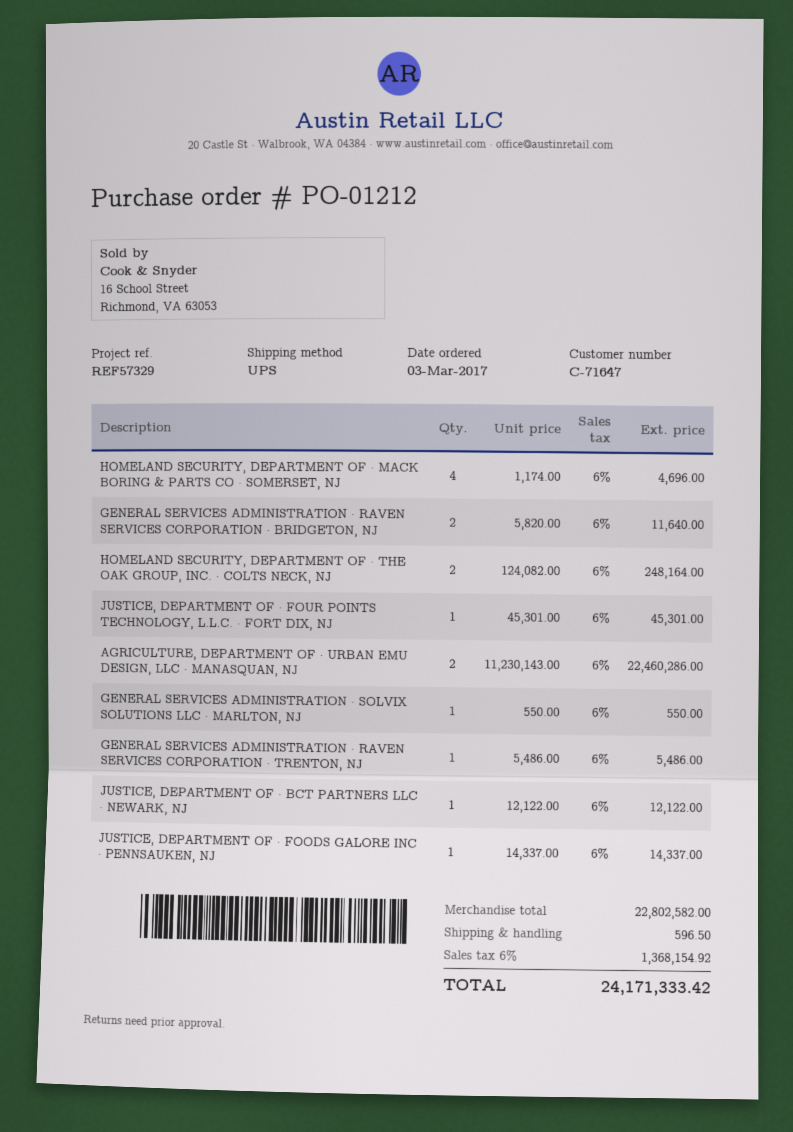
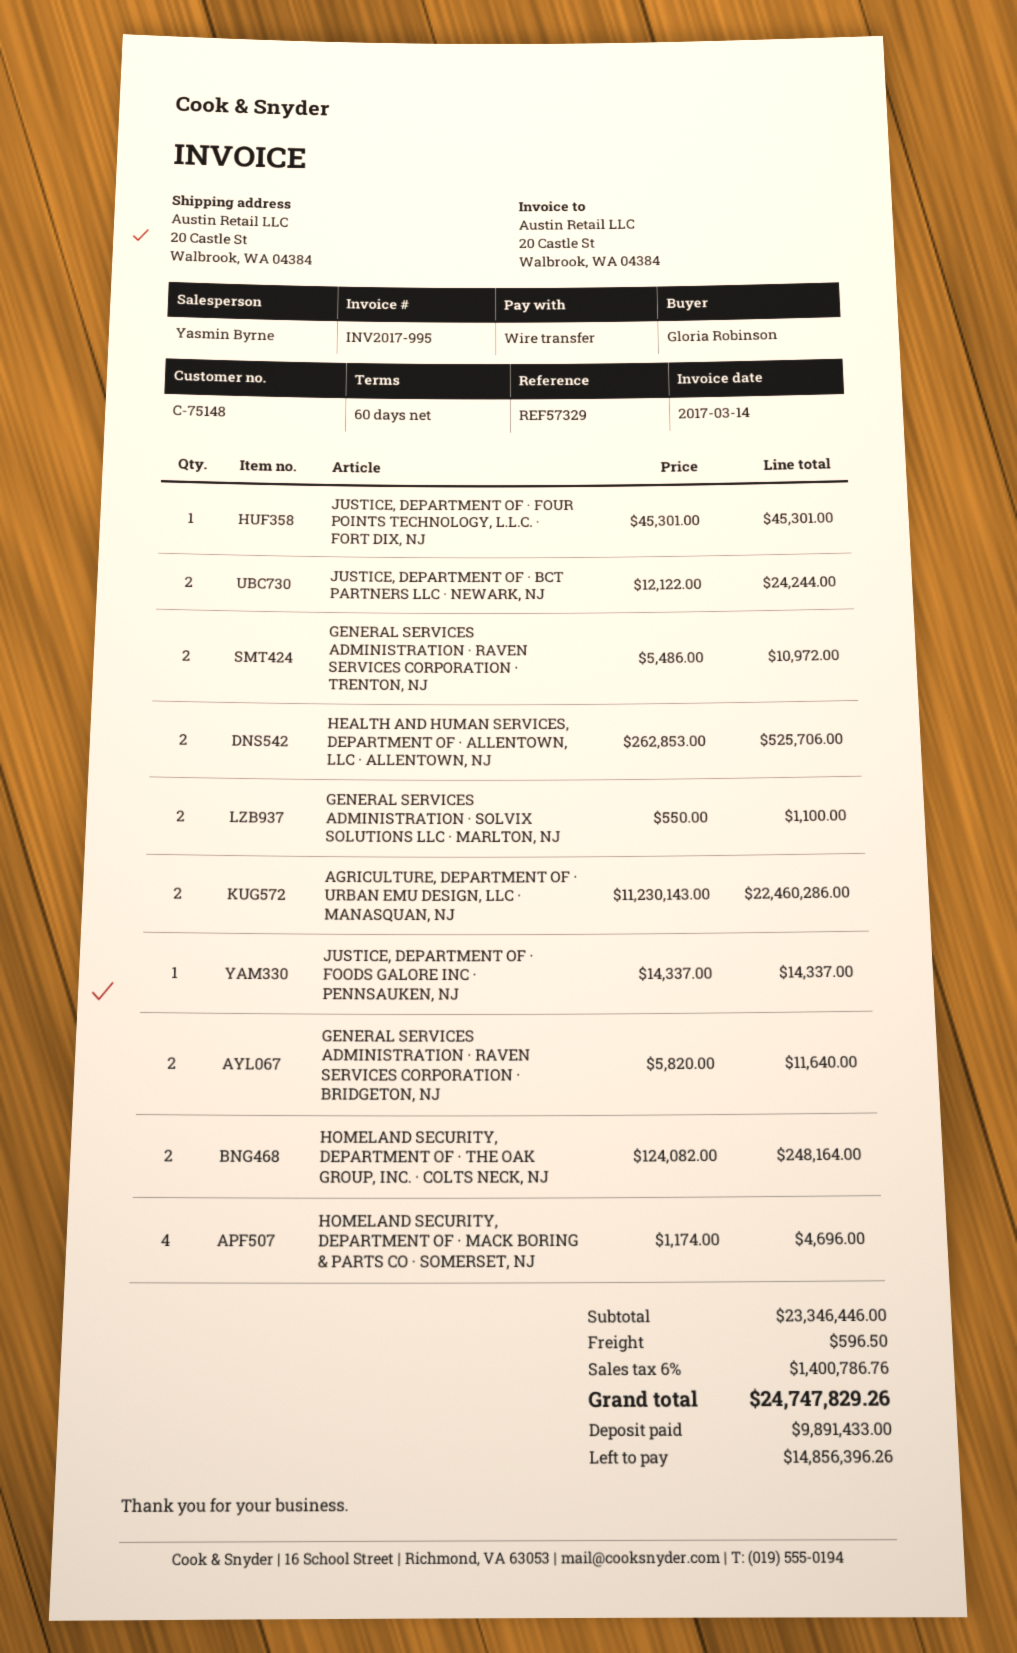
customer number: C-71647 -> C-75148
GENERAL SERVICES ADMINISTRATION · SOLVIX SOLUTIONS LLC · MARLTON, NJ: 1 x 550.00 = 550.00 -> 2 x 550.00 = 1100.00
GENERAL SERVICES ADMINISTRATION · RAVEN SERVICES CORPORATION · TRENTON, NJ: 1 x 5486.00 = 5486.00 -> 2 x 5486.00 = 10972.00
JUSTICE, DEPARTMENT OF · BCT PARTNERS LLC · NEWARK, NJ: 1 x 12122.00 = 12122.00 -> 2 x 12122.00 = 24244.00
HEALTH AND HUMAN SERVICES, DEPARTMENT OF · ALLENTOWN, LLC · ALLENTOWN, NJ: none -> 2 x 262853.00 = 525706.00
subtotal: 22802582.00 -> 23346446.00
tax: 6% = 1368154.92 -> 6% = 1400786.76
total: 24171333.42 -> 24747829.26

